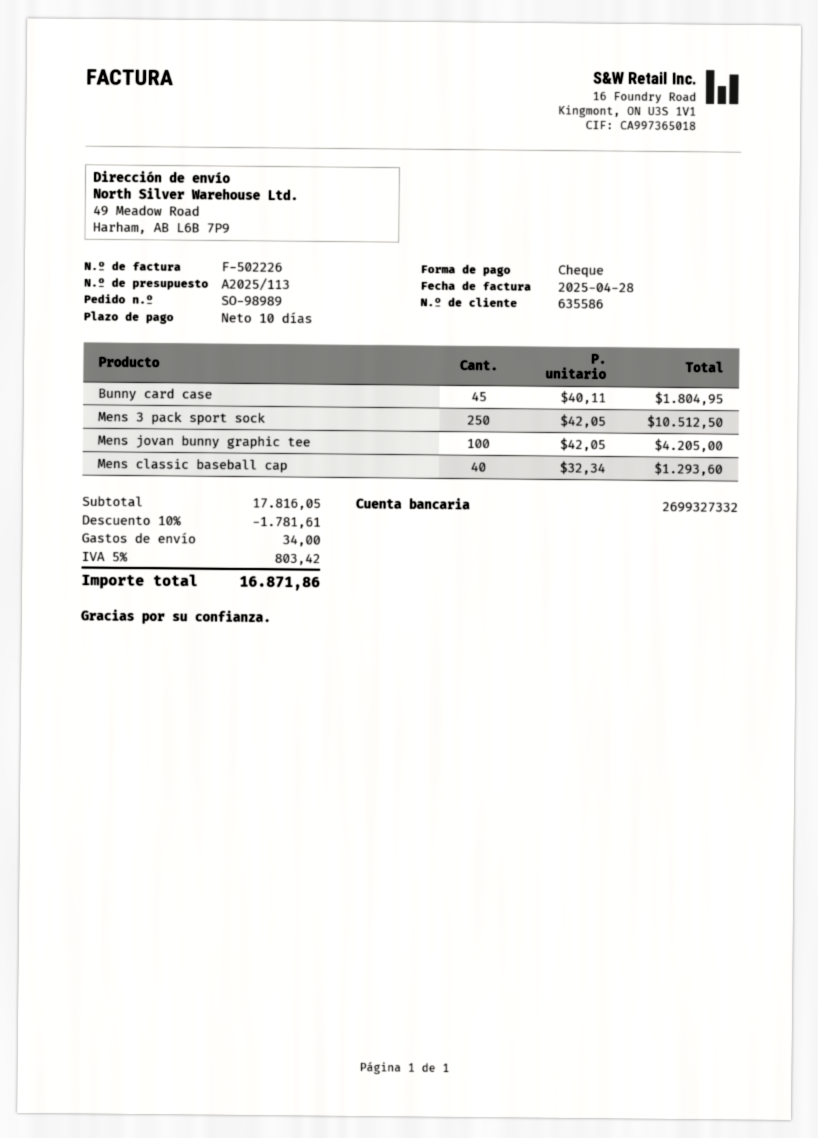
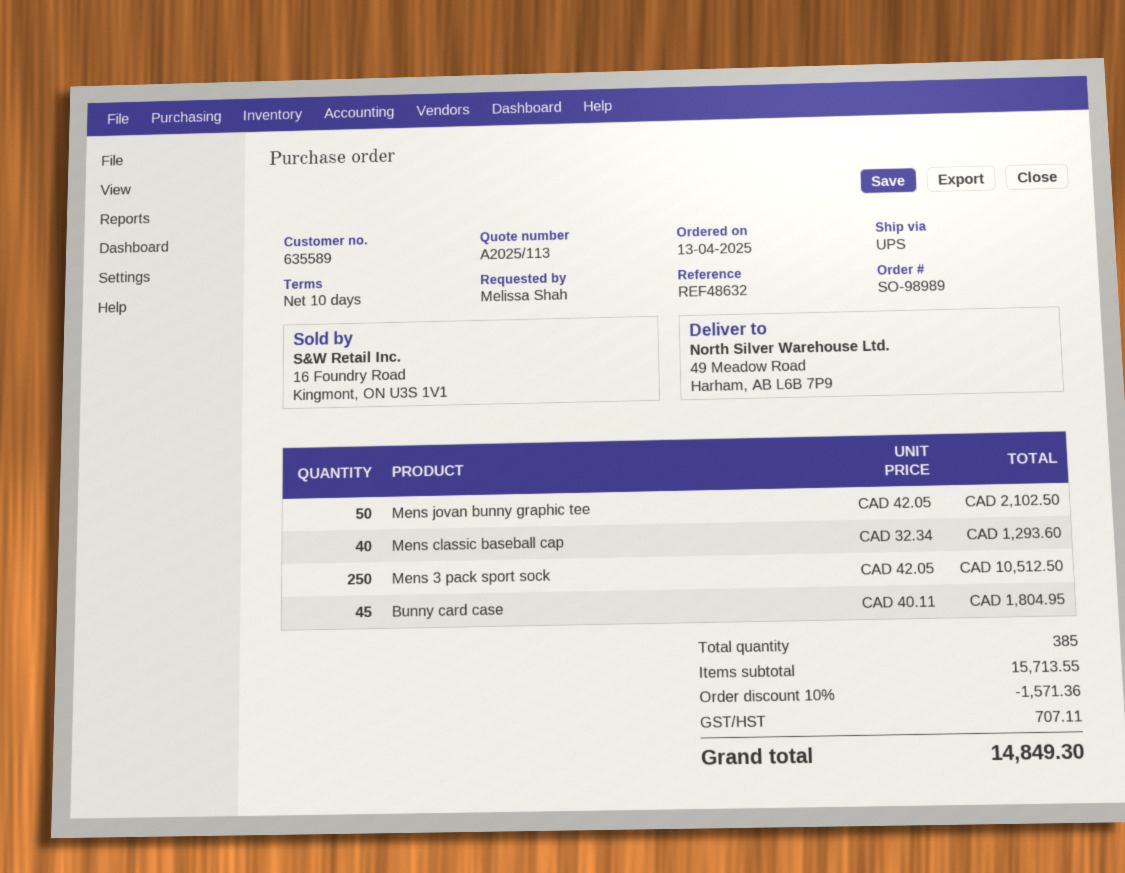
customer number: 635586 -> 635589
Mens jovan bunny graphic tee: 100 x 42.05 = 4205.00 -> 50 x 42.05 = 2102.50
subtotal: 17816.05 -> 15713.55
discount: 10% = 1781.61 -> 10% = 1571.36
shipping: 34.00 -> none
tax: 803.42 -> 707.11
total: 16871.86 -> 14849.30

